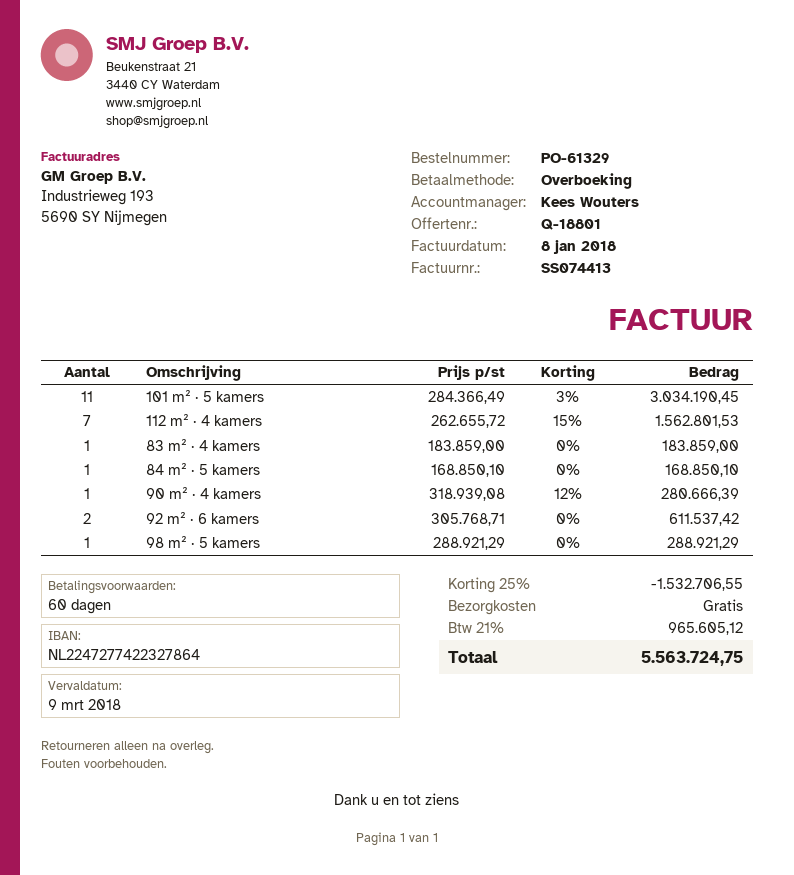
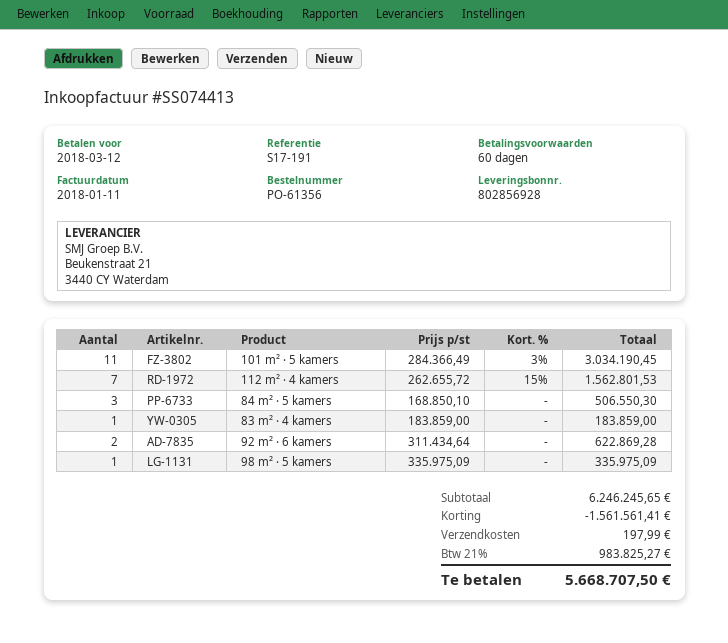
order number: PO-61329 -> PO-61356
invoice date: 2018-01-08 -> 2018-01-11
due date: 2018-03-09 -> 2018-03-12
84 m² · 5 kamers: 1 x 168850.10 = 168850.10 -> 3 x 168850.10 = 506550.30
90 m² · 4 kamers: 1 x 318939.08 - 12% = 280666.39 -> none
92 m² · 6 kamers: 2 x 305768.71 = 611537.42 -> 2 x 311434.64 = 622869.28
98 m² · 5 kamers: 1 x 288921.29 = 288921.29 -> 1 x 335975.09 = 335975.09
discount: 1532706.55 -> 1561561.41
shipping: 0.00 -> 197.99
tax: 21% = 965605.12 -> 21% = 983825.27
total: 5563724.75 -> 5668707.50

